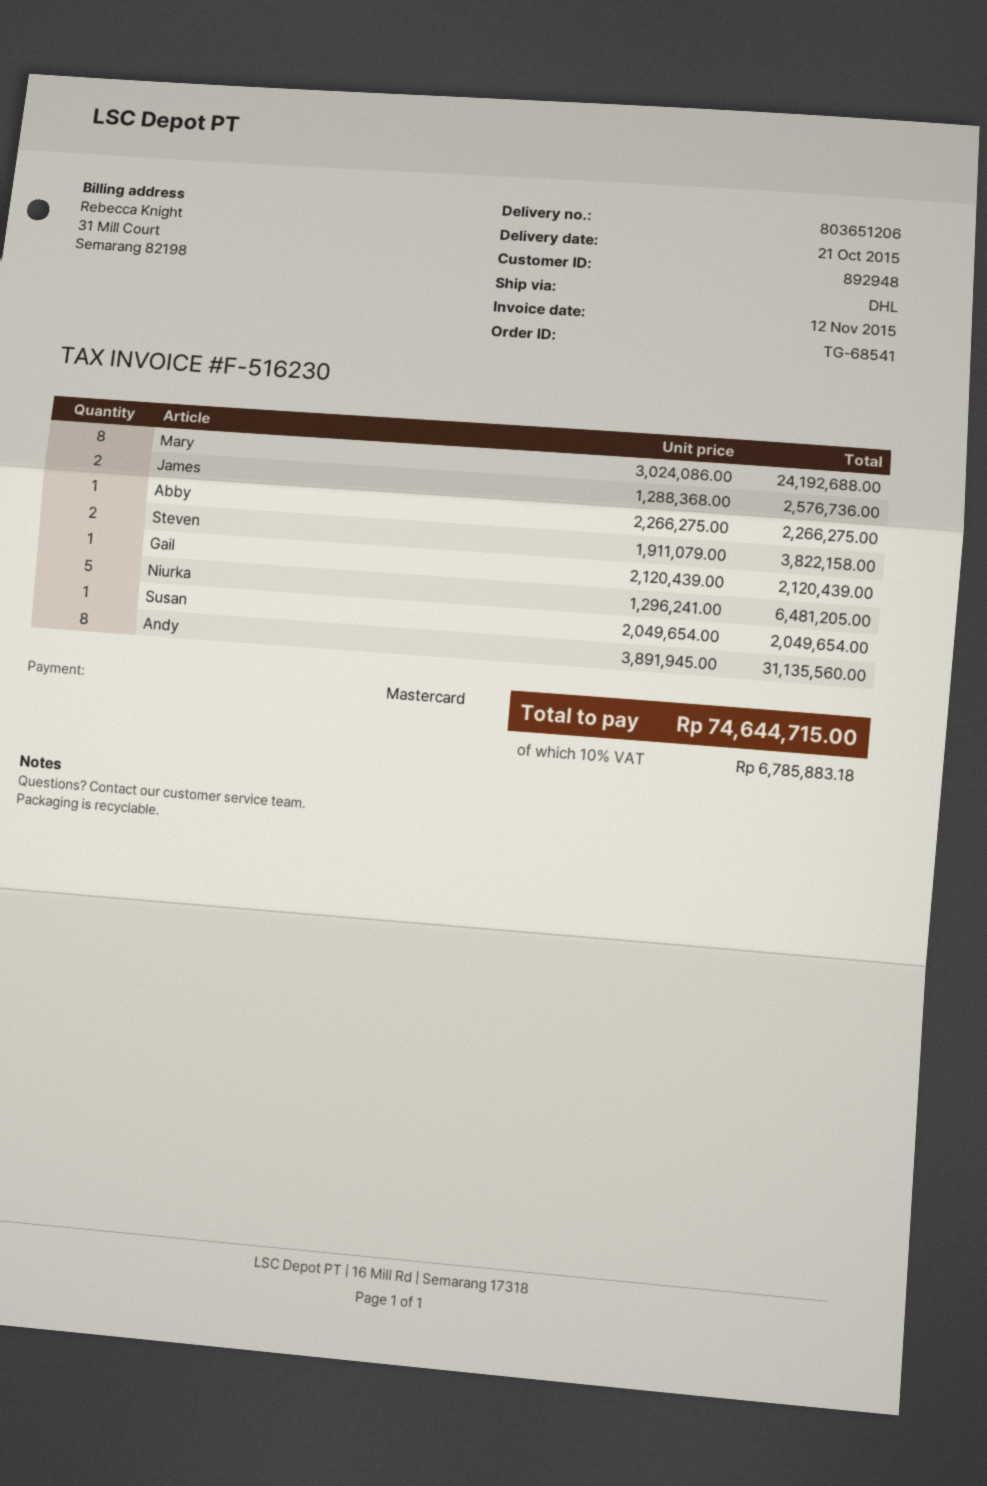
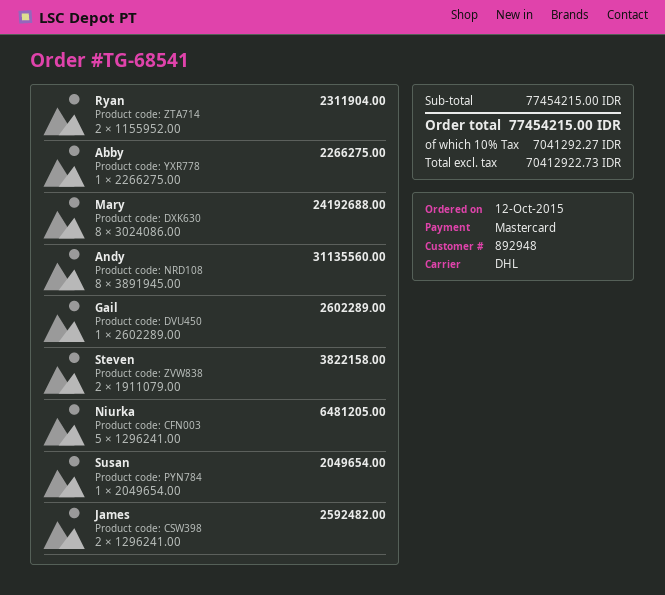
James: 2 x 1288368.00 = 2576736.00 -> 2 x 1296241.00 = 2592482.00
Gail: 1 x 2120439.00 = 2120439.00 -> 1 x 2602289.00 = 2602289.00
Ryan: none -> 2 x 1155952.00 = 2311904.00
tax: 10% = 6785883.18 -> 10% = 7041292.27
total: 74644715.00 -> 77454215.00

